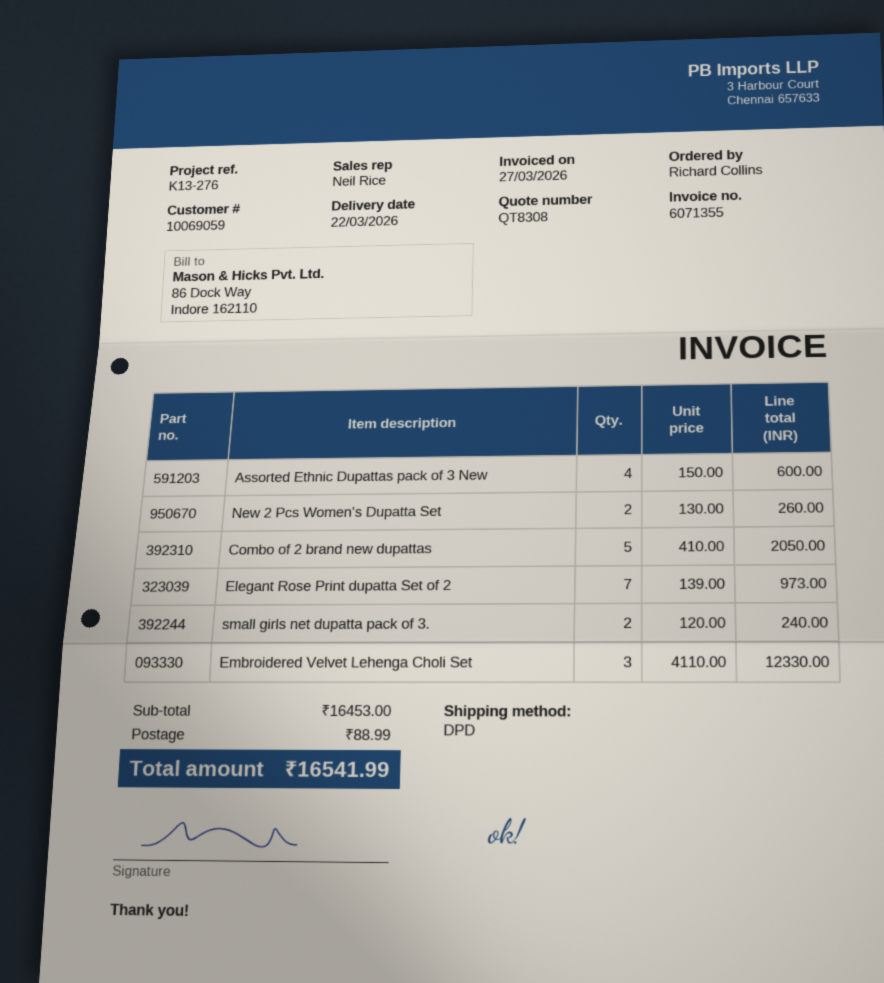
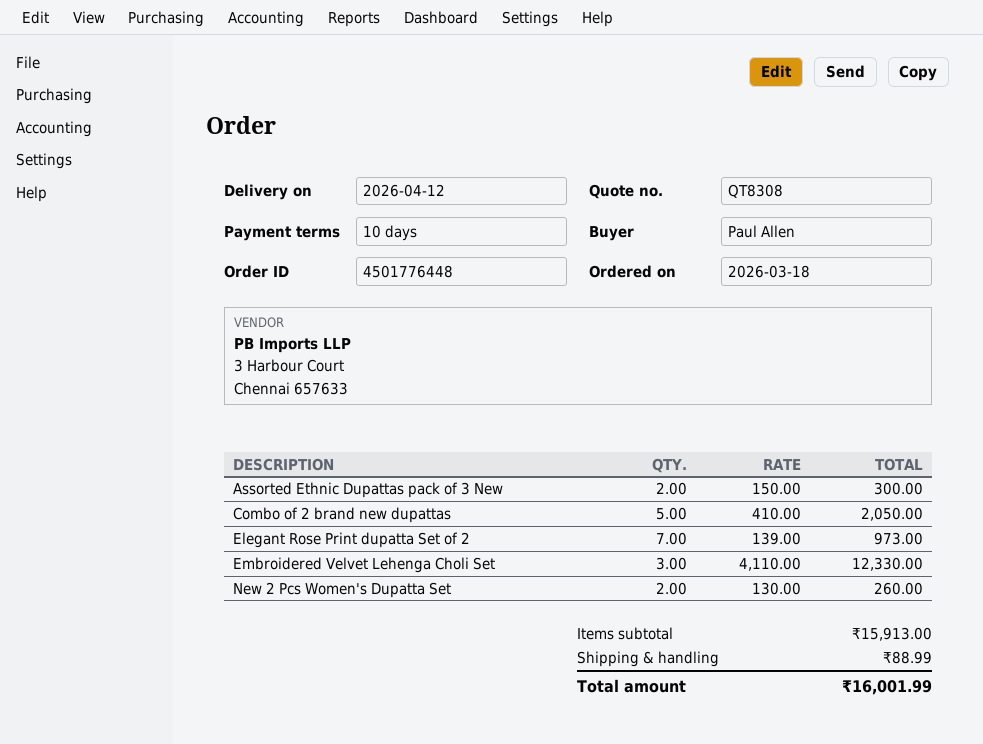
delivery date: 2026-03-22 -> 2026-04-12
ordered by: Richard Collins -> Paul Allen
Assorted Ethnic Dupattas pack of 3 New: 4 x 150.00 = 600.00 -> 2 x 150.00 = 300.00
small girls net dupatta pack of 3.: 2 x 120.00 = 240.00 -> none
subtotal: 16453.00 -> 15913.00
total: 16541.99 -> 16001.99

